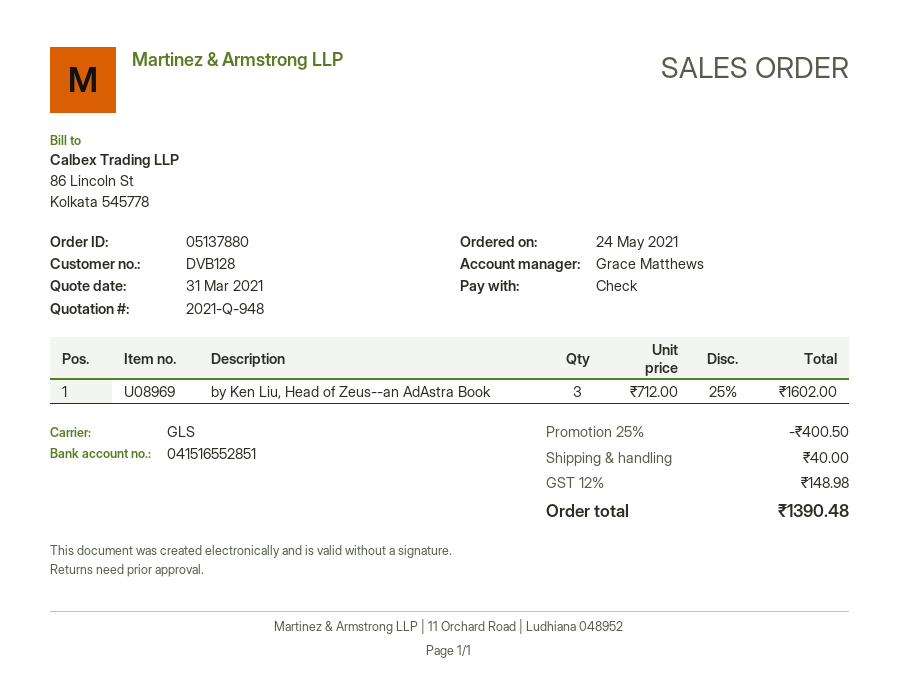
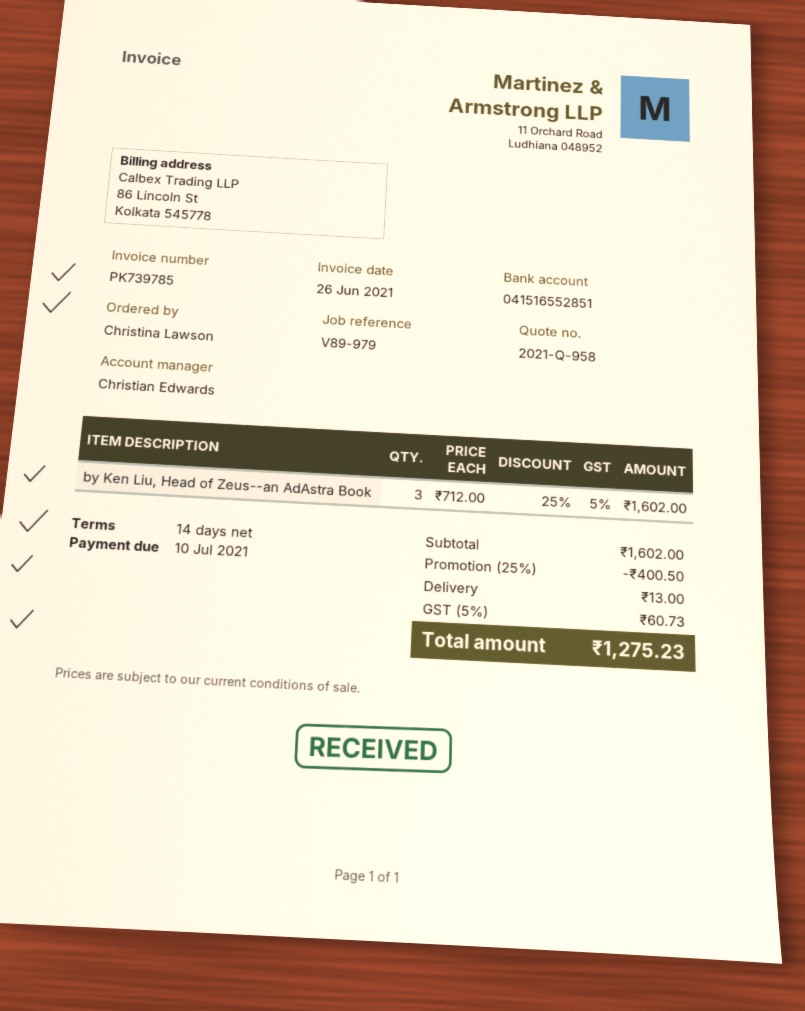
quote number: 2021-Q-948 -> 2021-Q-958
sales rep: Grace Matthews -> Christian Edwards
shipping: 40.00 -> 13.00
tax: 12% = 148.98 -> 5% = 60.73
total: 1390.48 -> 1275.23

